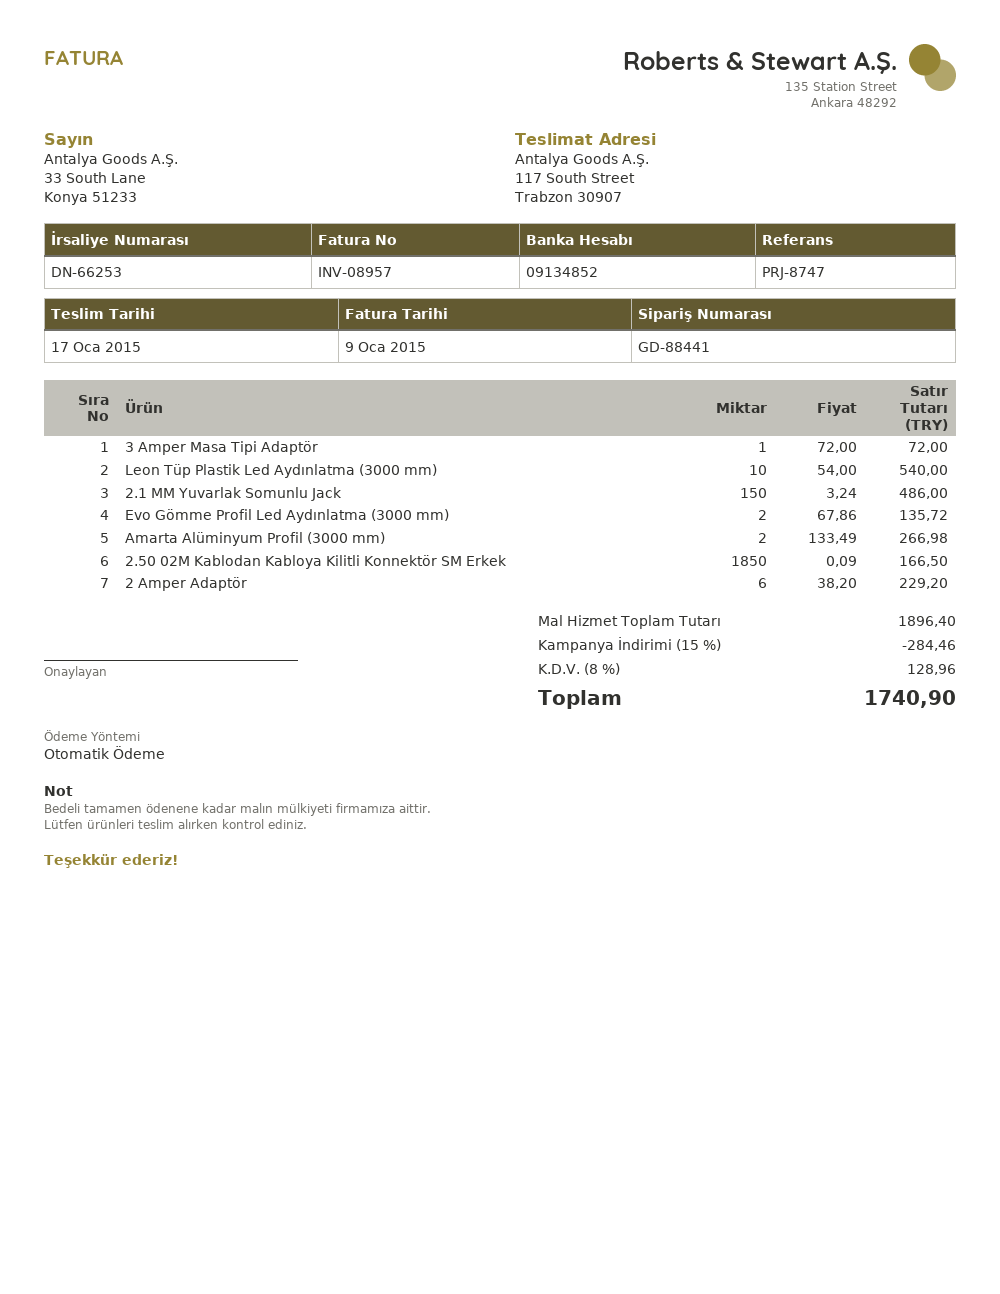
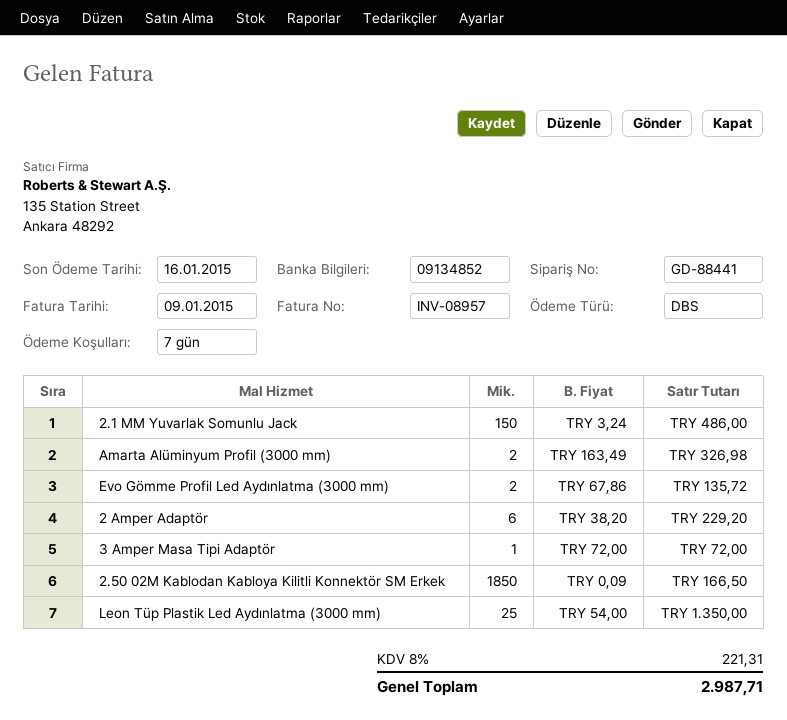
Leon Tüp Plastik Led Aydınlatma (3000 mm): 10 x 54.00 = 540.00 -> 25 x 54.00 = 1350.00
Amarta Alüminyum Profil (3000 mm): 2 x 133.49 = 266.98 -> 2 x 163.49 = 326.98
discount: 15% = 284.46 -> none
tax: 8% = 128.96 -> 8% = 221.31
total: 1740.90 -> 2987.71

